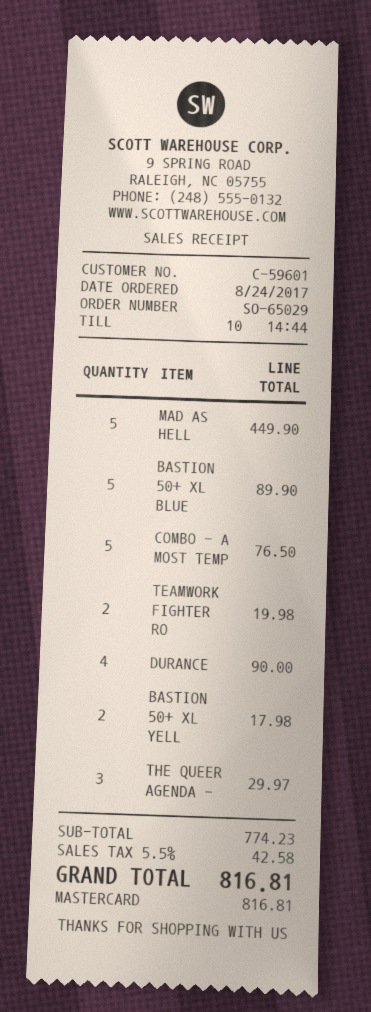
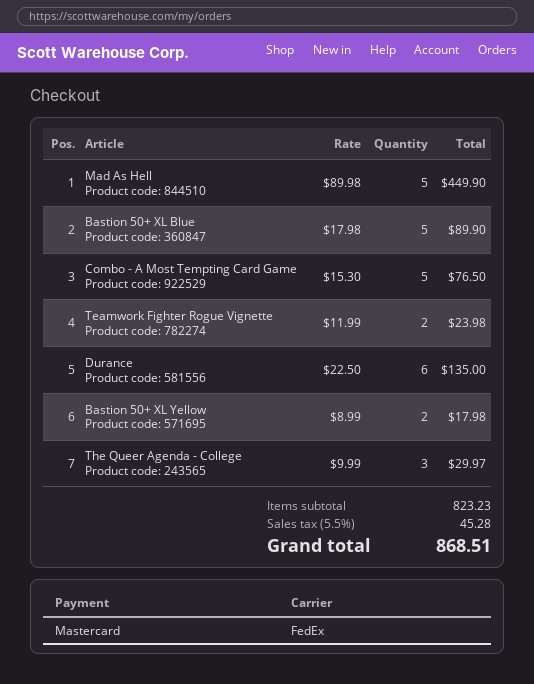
TEAMWORK FIGHTER RO: 2 for 19.98 -> 2 for 23.98
DURANCE: 4 for 90.00 -> 6 for 135.00
subtotal: 774.23 -> 823.23
tax: 5.5% = 42.58 -> 5.5% = 45.28
total: 816.81 -> 868.51

